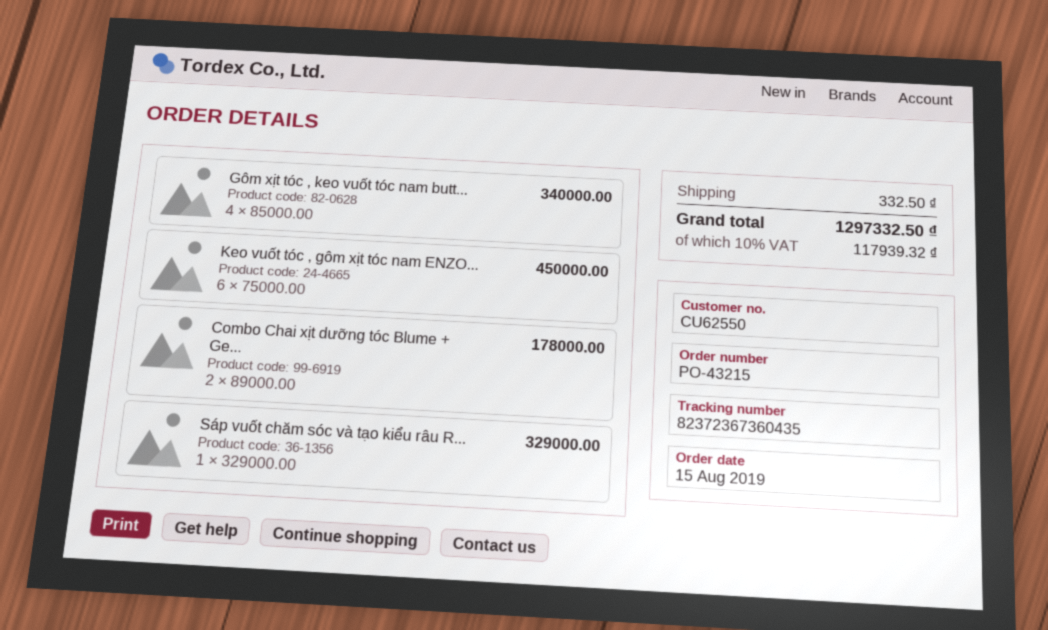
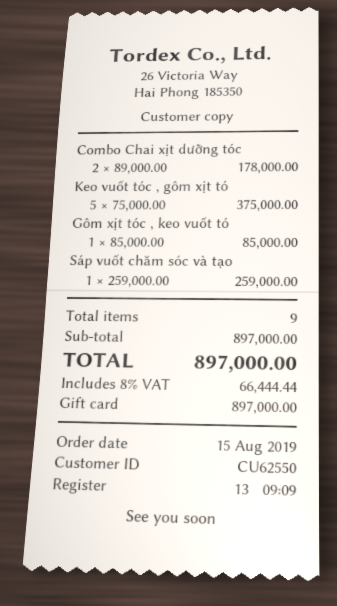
Gôm xịt tóc , keo vuốt tóc nam butt...: 4 x 85000.00 = 340000.00 -> 1 x 85000.00 = 85000.00
Keo vuốt tóc , gôm xịt tóc nam ENZO...: 6 x 75000.00 = 450000.00 -> 5 x 75000.00 = 375000.00
Sáp vuốt chăm sóc và tạo kiểu râu R...: 1 x 329000.00 = 329000.00 -> 1 x 259000.00 = 259000.00
shipping: 332.50 -> none
tax: 10% = 117939.32 -> 8% = 66444.44
total: 1297332.50 -> 897000.00

